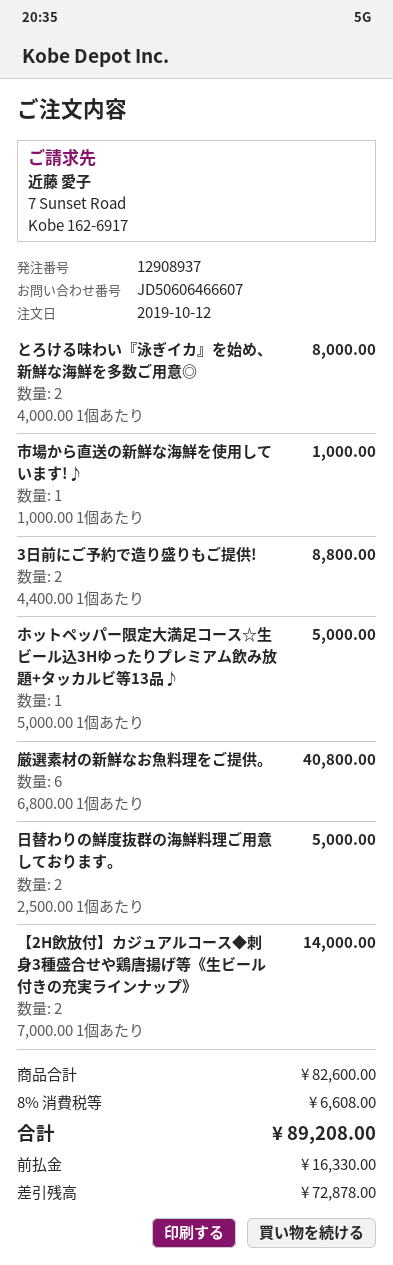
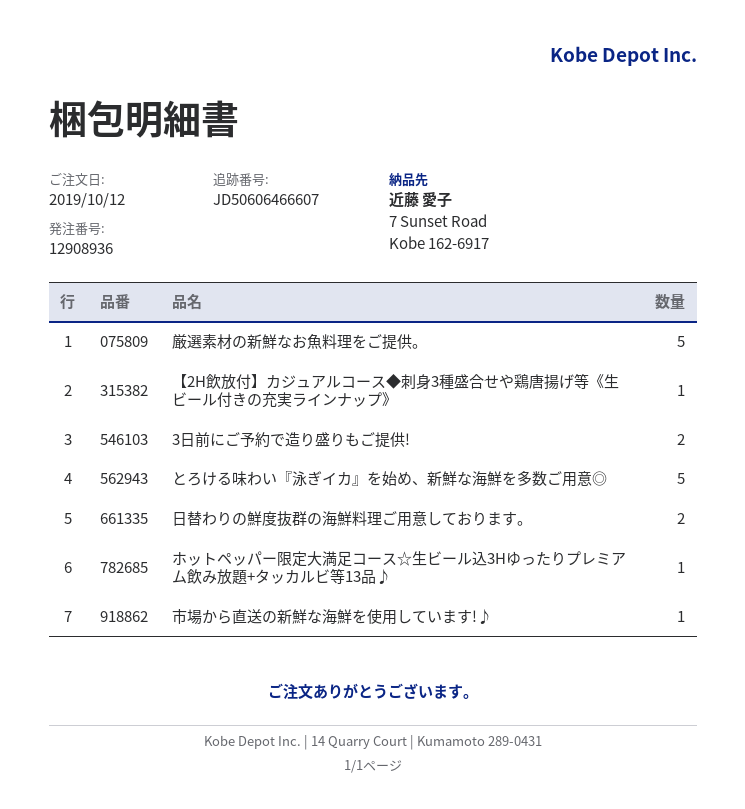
order number: 12908937 -> 12908936
とろける味わい『泳ぎイカ』を始め、新鮮な海鮮を多数ご用意◎: 2 -> 5
厳選素材の新鮮なお魚料理をご提供。: 6 -> 5
【2H飲放付】カジュアルコース◆刺身3種盛合せや鶏唐揚げ等《生ビール付きの充実ラインナップ》: 2 -> 1

